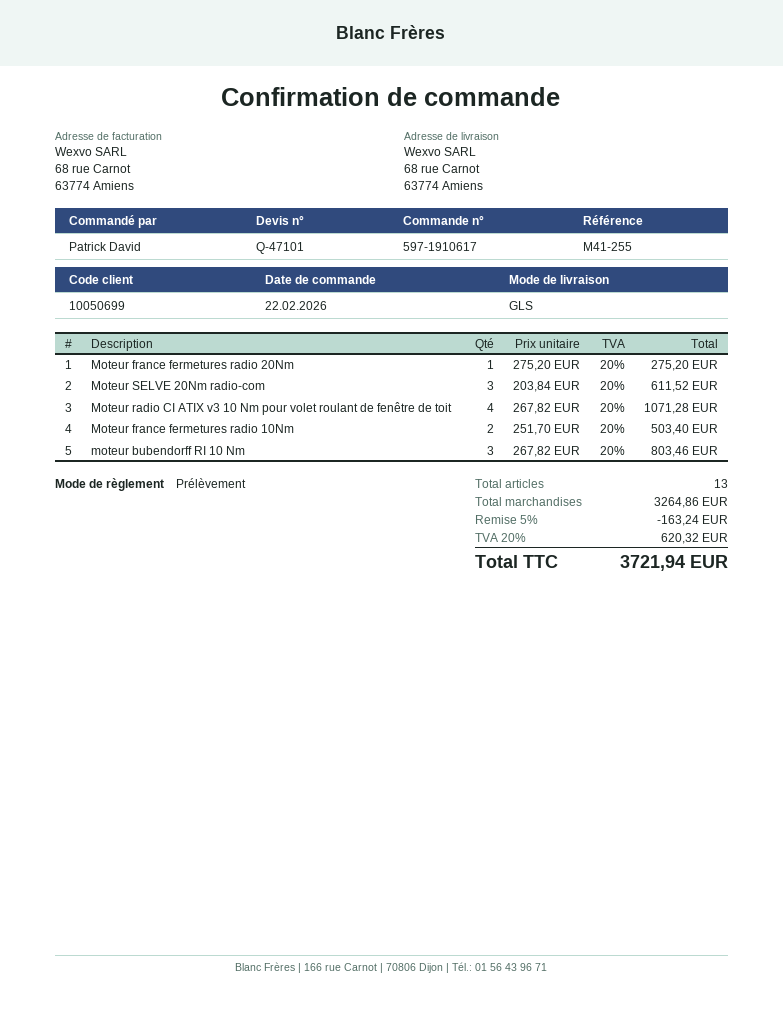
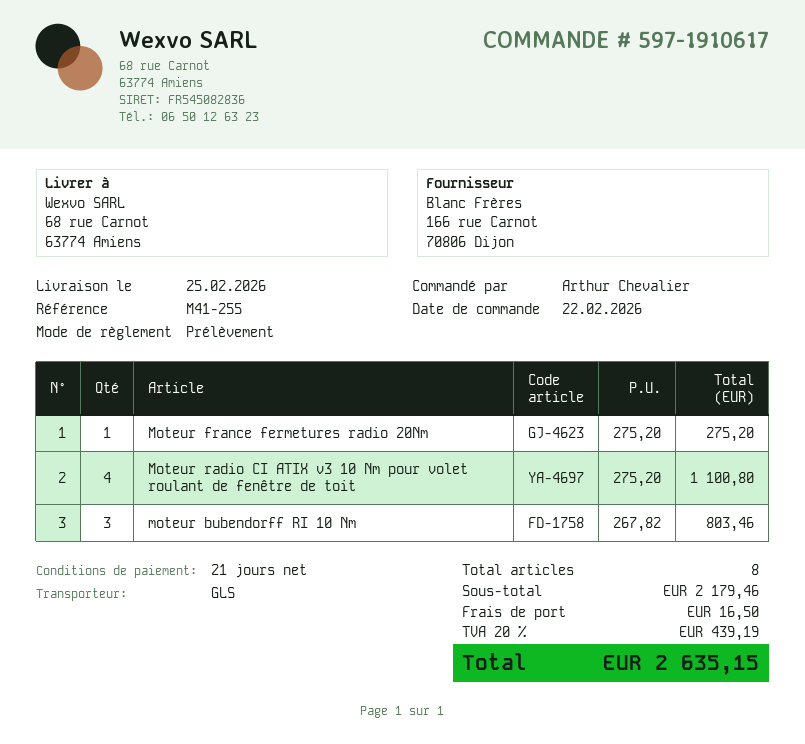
ordered by: Patrick David -> Arthur Chevalier
Moteur SELVE 20Nm radio-com: 3 x 203.84 = 611.52 -> none
Moteur radio CI ATIX v3 10 Nm pour volet roulant de fenêtre de toit: 4 x 267.82 = 1071.28 -> 4 x 275.20 = 1100.80
Moteur france fermetures radio 10Nm: 2 x 251.70 = 503.40 -> none
total quantity: 13 -> 8
subtotal: 3264.86 -> 2179.46
discount: 5% = 163.24 -> none
shipping: none -> 16.50
tax: 20% = 620.32 -> 20% = 439.19
total: 3721.94 -> 2635.15

